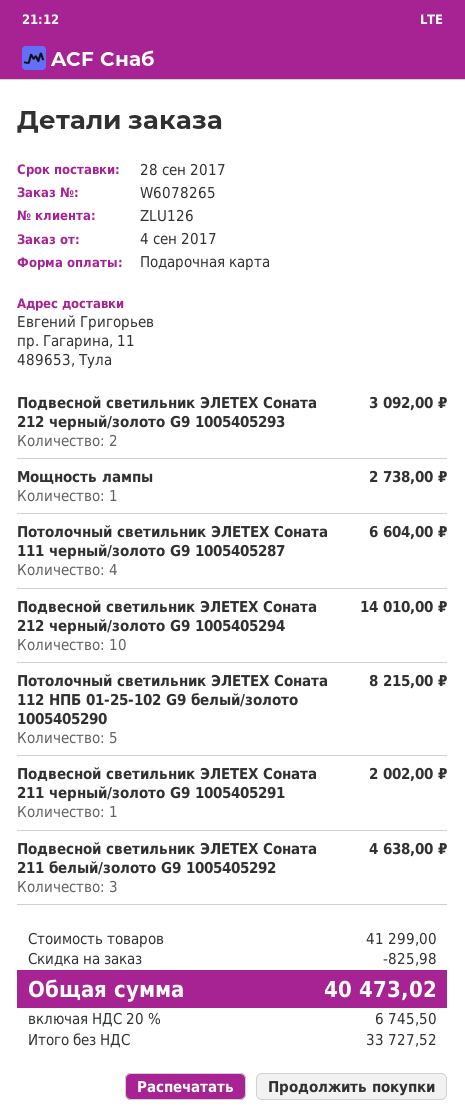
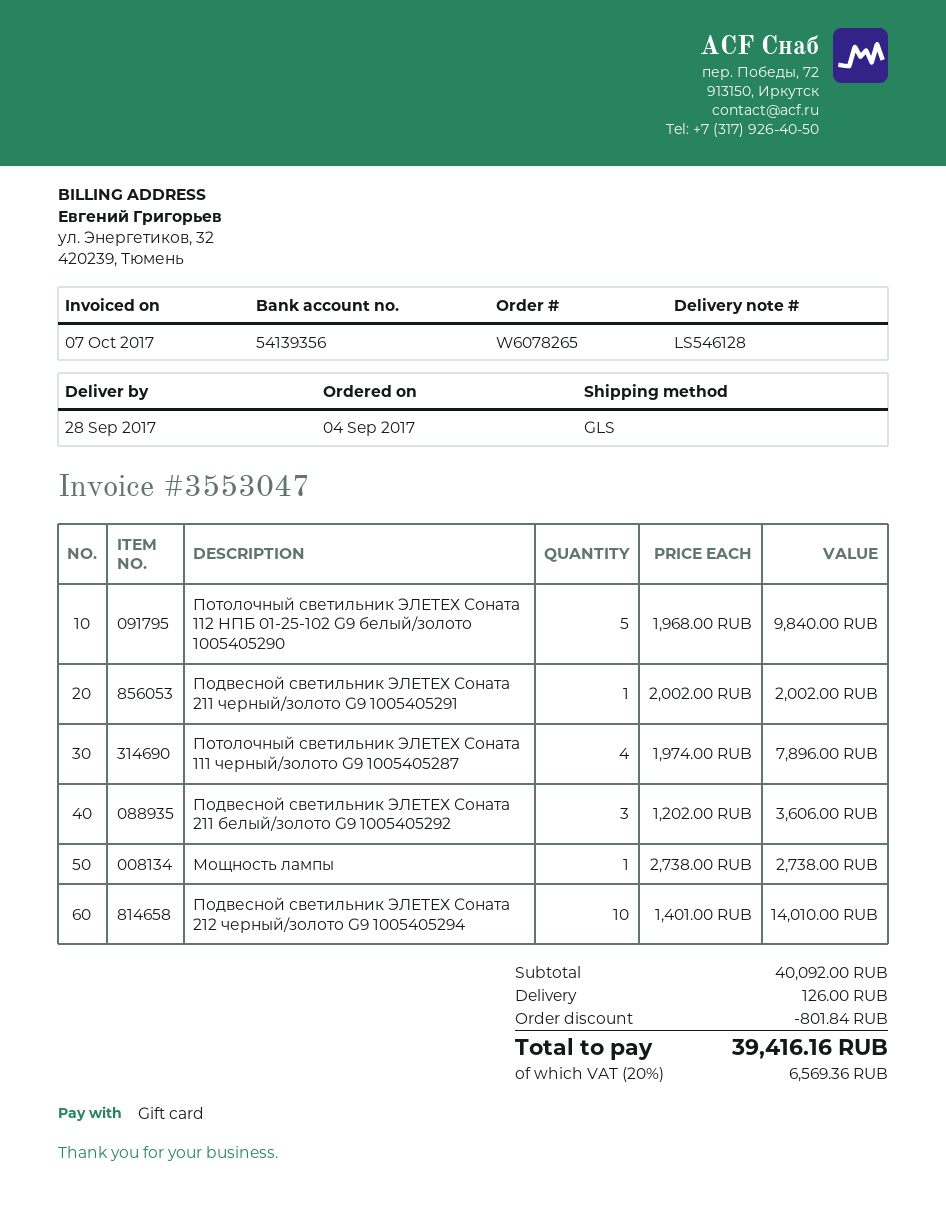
Подвесной светильник ЭЛЕТЕХ Соната 212 черный/золото G9 1005405293: 2 for 3092.00 -> none
Потолочный светильник ЭЛЕТЕХ Соната 111 черный/золото G9 1005405287: 4 for 6604.00 -> 4 for 7896.00
Потолочный светильник ЭЛЕТЕХ Соната 112 НПБ 01-25-102 G9 белый/золото 1005405290: 5 for 8215.00 -> 5 for 9840.00
Подвесной светильник ЭЛЕТЕХ Соната 211 белый/золото G9 1005405292: 3 for 4638.00 -> 3 for 3606.00
subtotal: 41299.00 -> 40092.00
discount: 825.98 -> 801.84
shipping: none -> 126.00
tax: 20% = 6745.50 -> 20% = 6569.36
total: 40473.02 -> 39416.16

